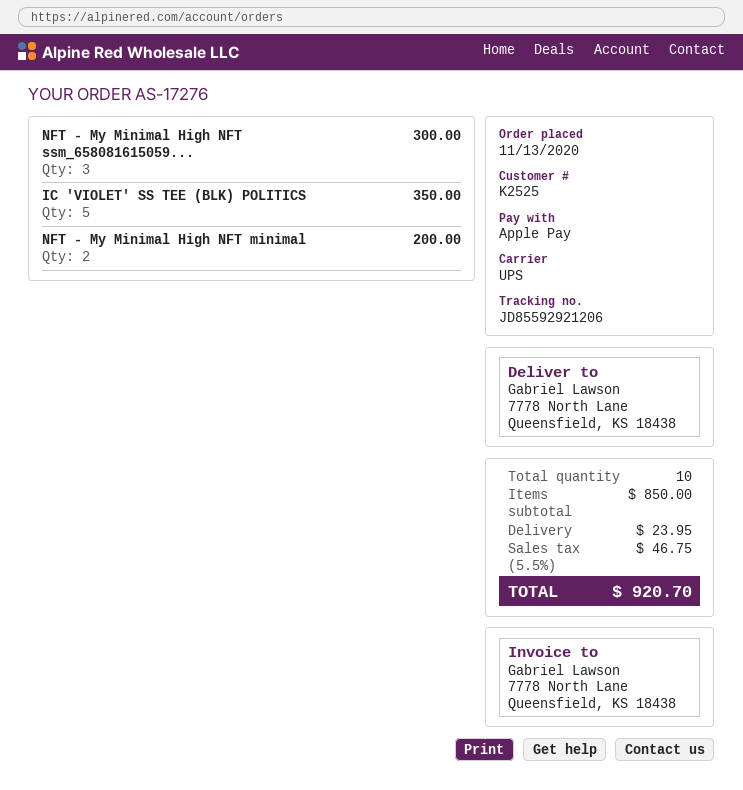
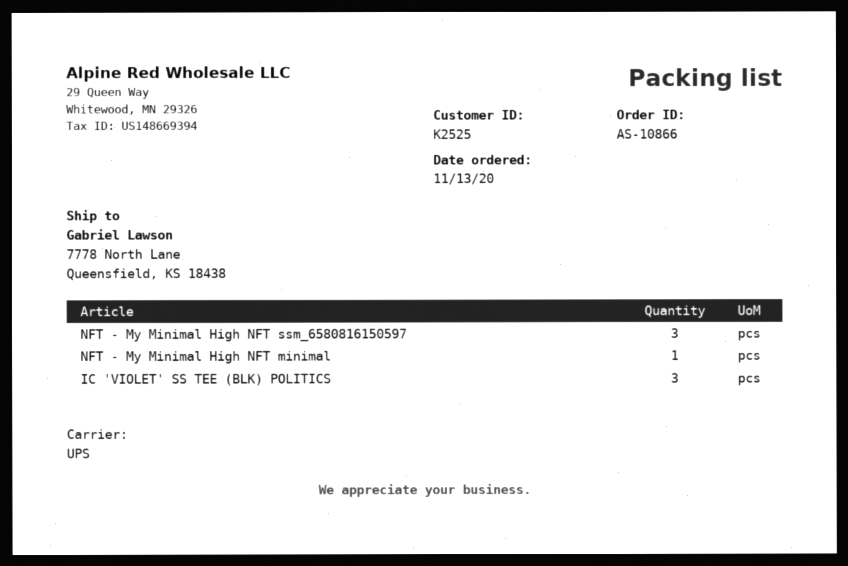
order number: AS-17276 -> AS-10866
IC 'VIOLET' SS TEE (BLK) POLITICS: 5 -> 3
NFT - My Minimal High NFT minimal: 2 -> 1

